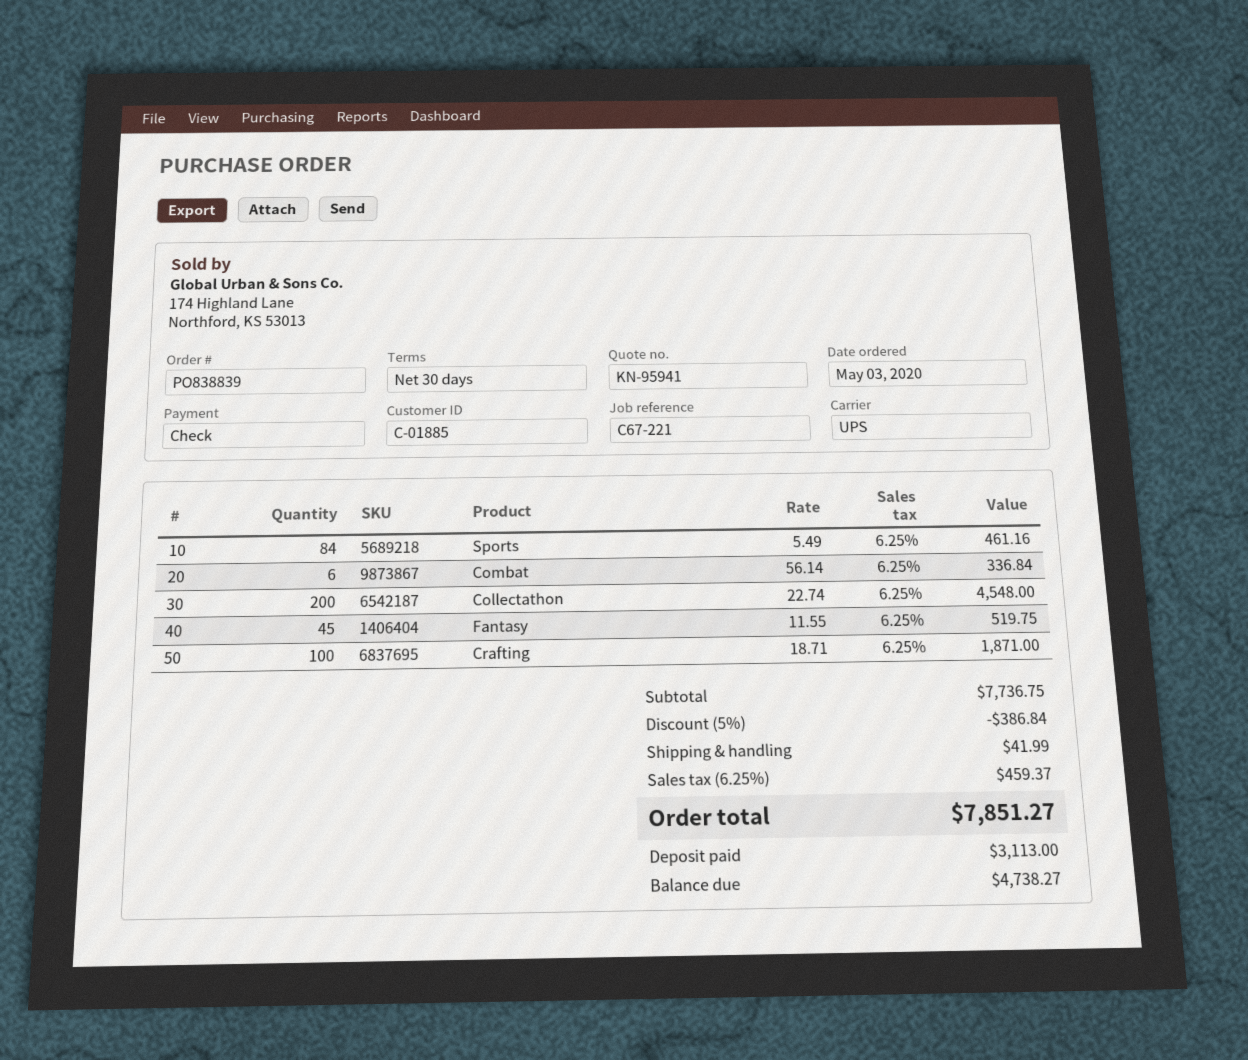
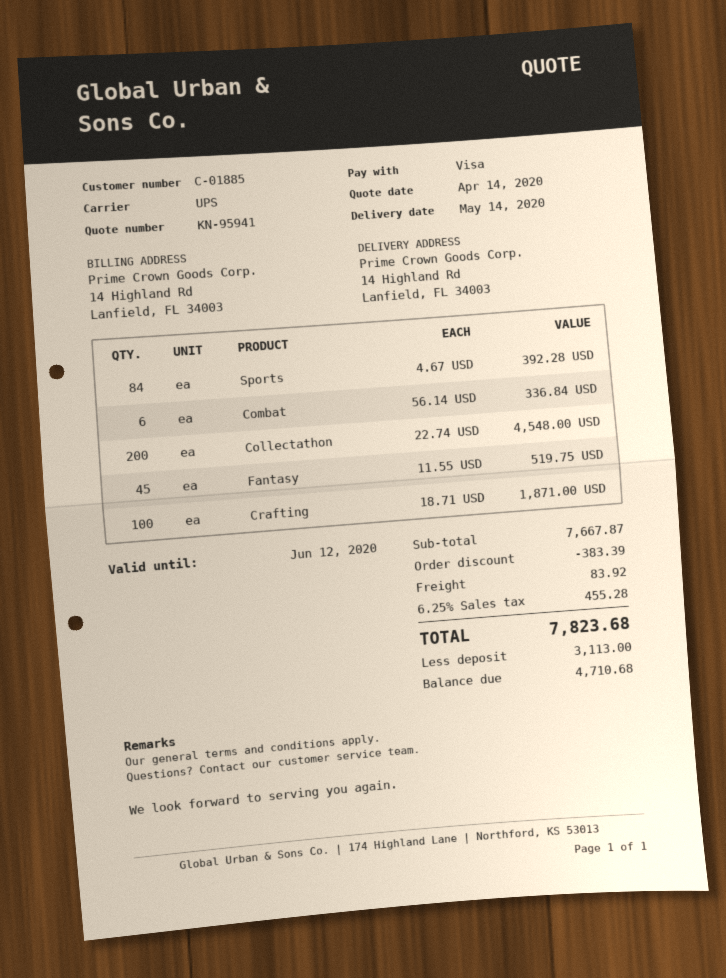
payment method: cheque -> Visa
Sports: 84 x 5.49 = 461.16 -> 84 x 4.67 = 392.28
subtotal: 7736.75 -> 7667.87
discount: 386.84 -> 383.39
shipping: 41.99 -> 83.92
tax: 6.25% = 459.37 -> 6.25% = 455.28
total: 7851.27 -> 7823.68
balance: 4738.27 -> 4710.68

